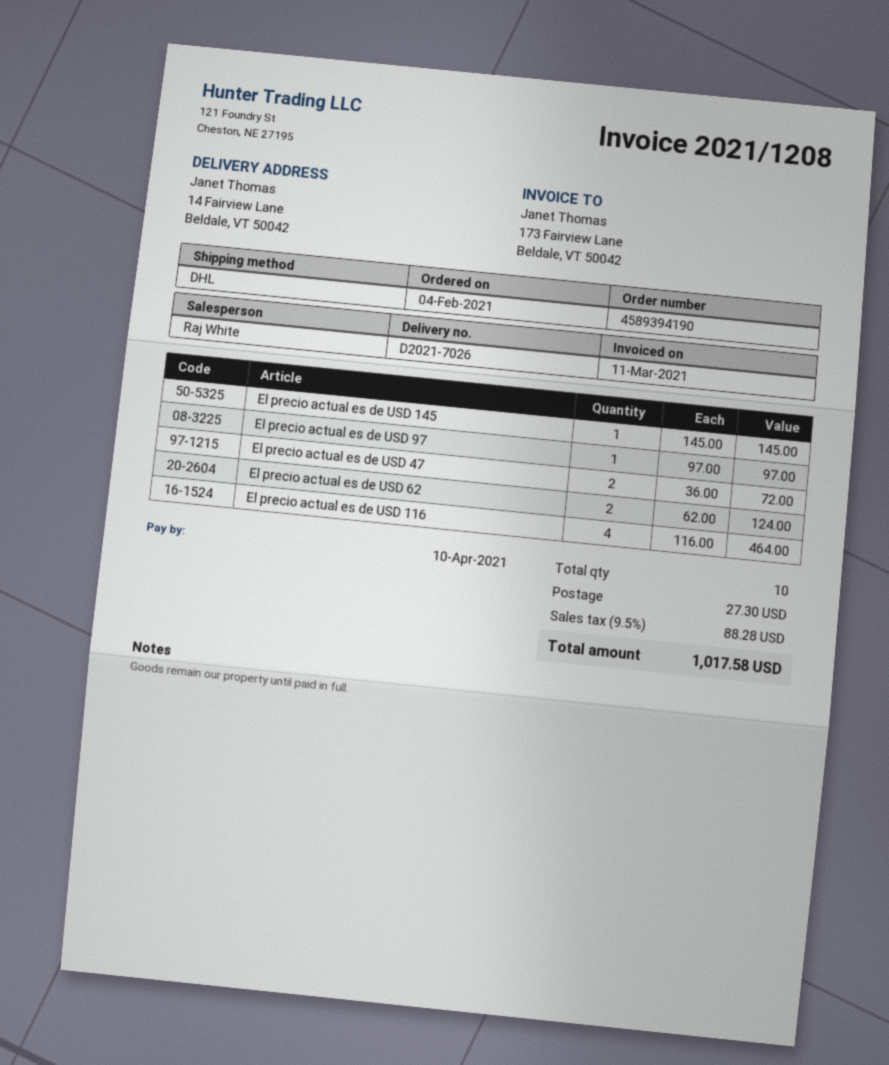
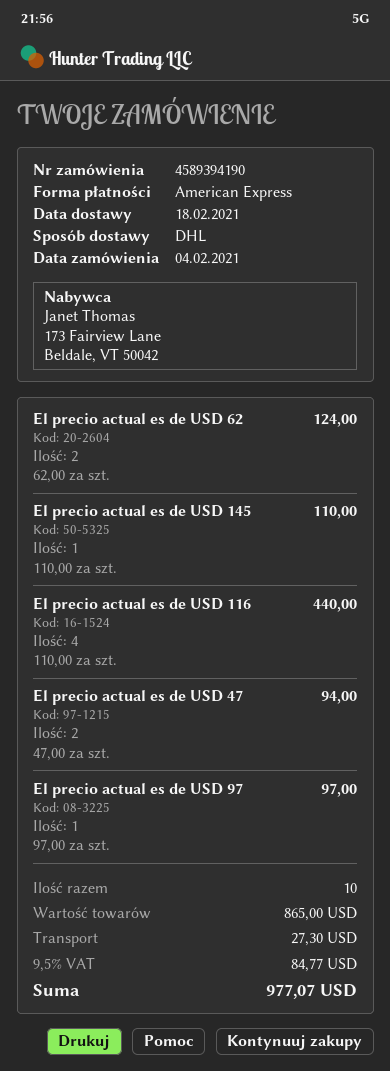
El precio actual es de USD 145: 1 x 145.00 = 145.00 -> 1 x 110.00 = 110.00
El precio actual es de USD 47: 2 x 36.00 = 72.00 -> 2 x 47.00 = 94.00
El precio actual es de USD 116: 4 x 116.00 = 464.00 -> 4 x 110.00 = 440.00
tax: 9.5% = 88.28 -> 9.5% = 84.77
total: 1017.58 -> 977.07

